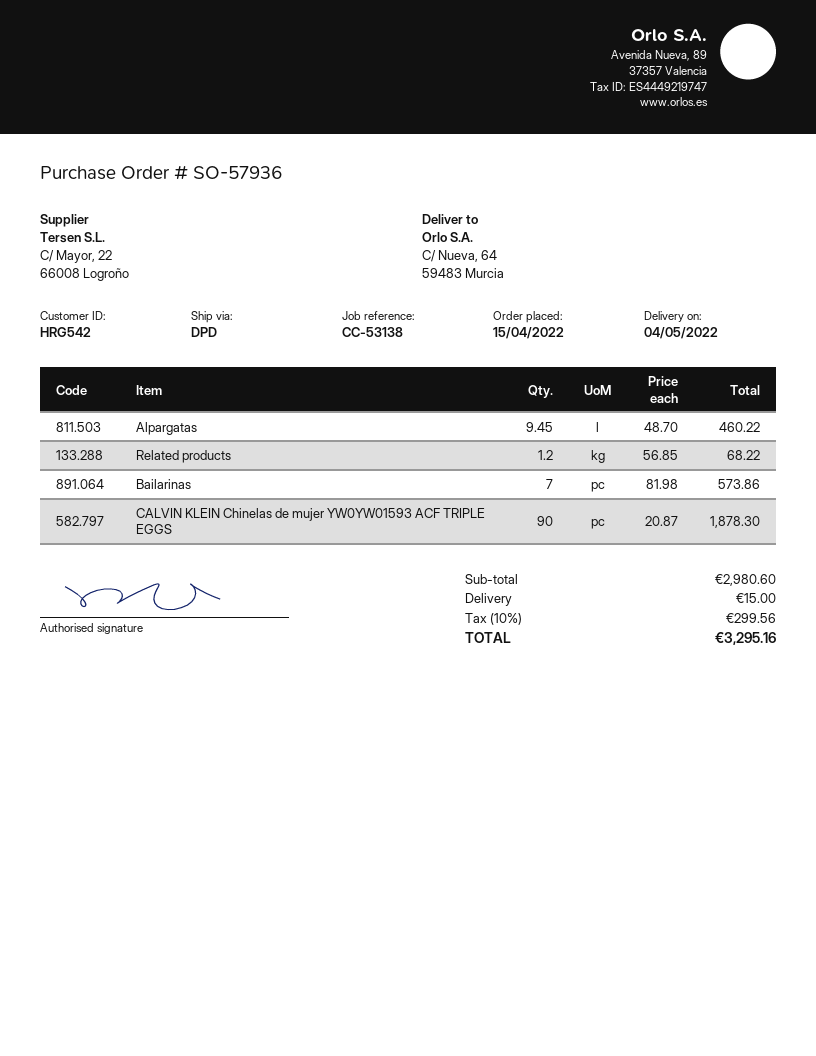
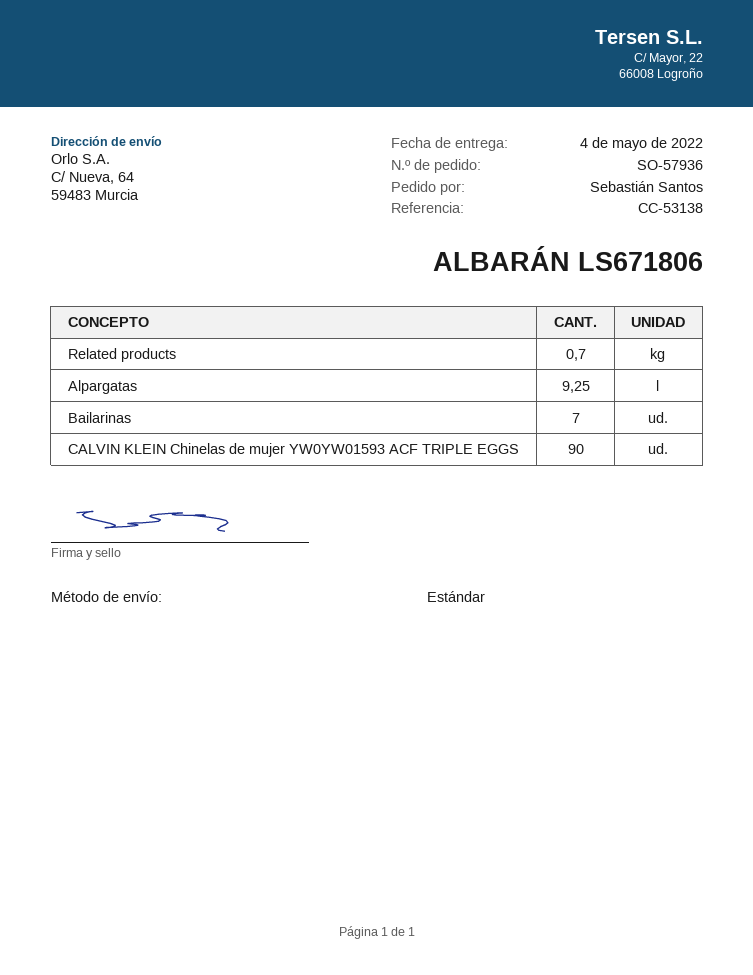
shipping method: DPD -> standard
Alpargatas: 9.45 -> 9.25
Related products: 1.2 -> 0.7

